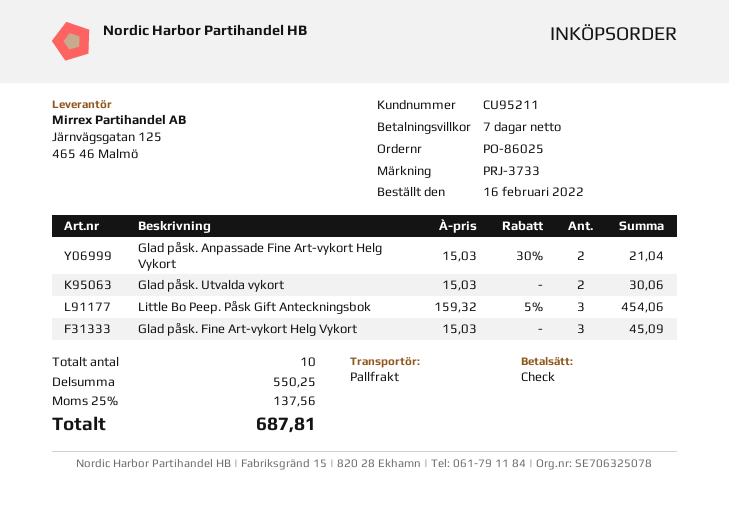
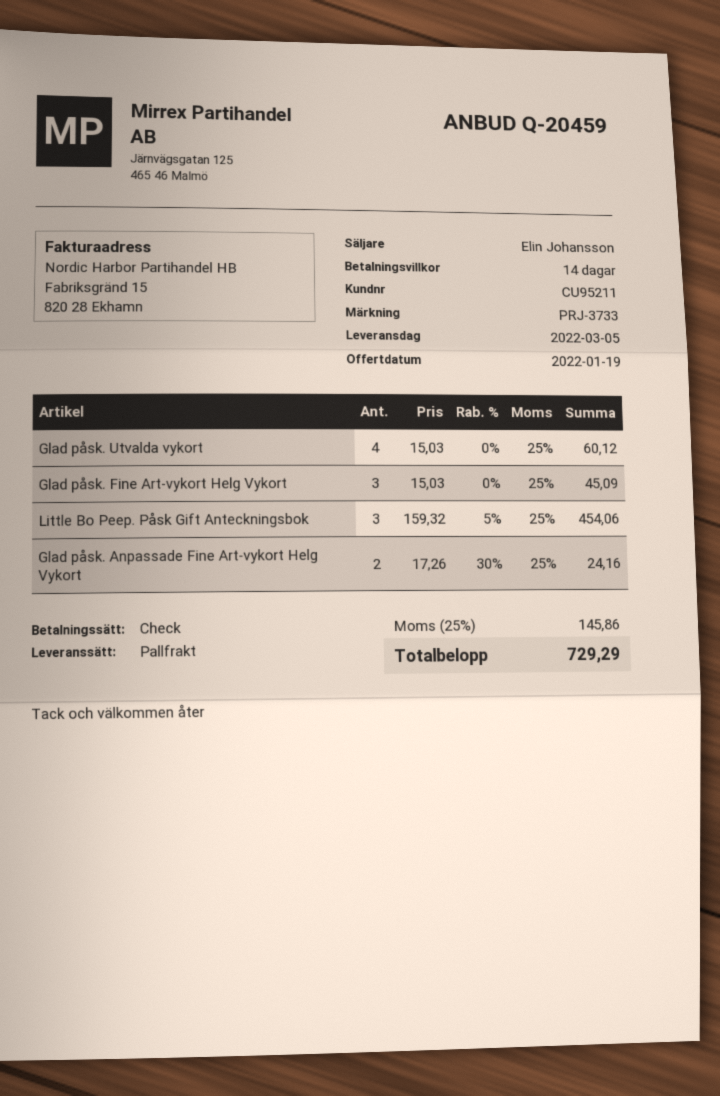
payment terms: 7 days -> 14 days
Glad påsk. Anpassade Fine Art-vykort Helg Vykort: 2 x 15.03 - 30% = 21.04 -> 2 x 17.26 - 30% = 24.16
Glad påsk. Utvalda vykort: 2 x 15.03 = 30.06 -> 4 x 15.03 = 60.12
tax: 25% = 137.56 -> 25% = 145.86
total: 687.81 -> 729.29

